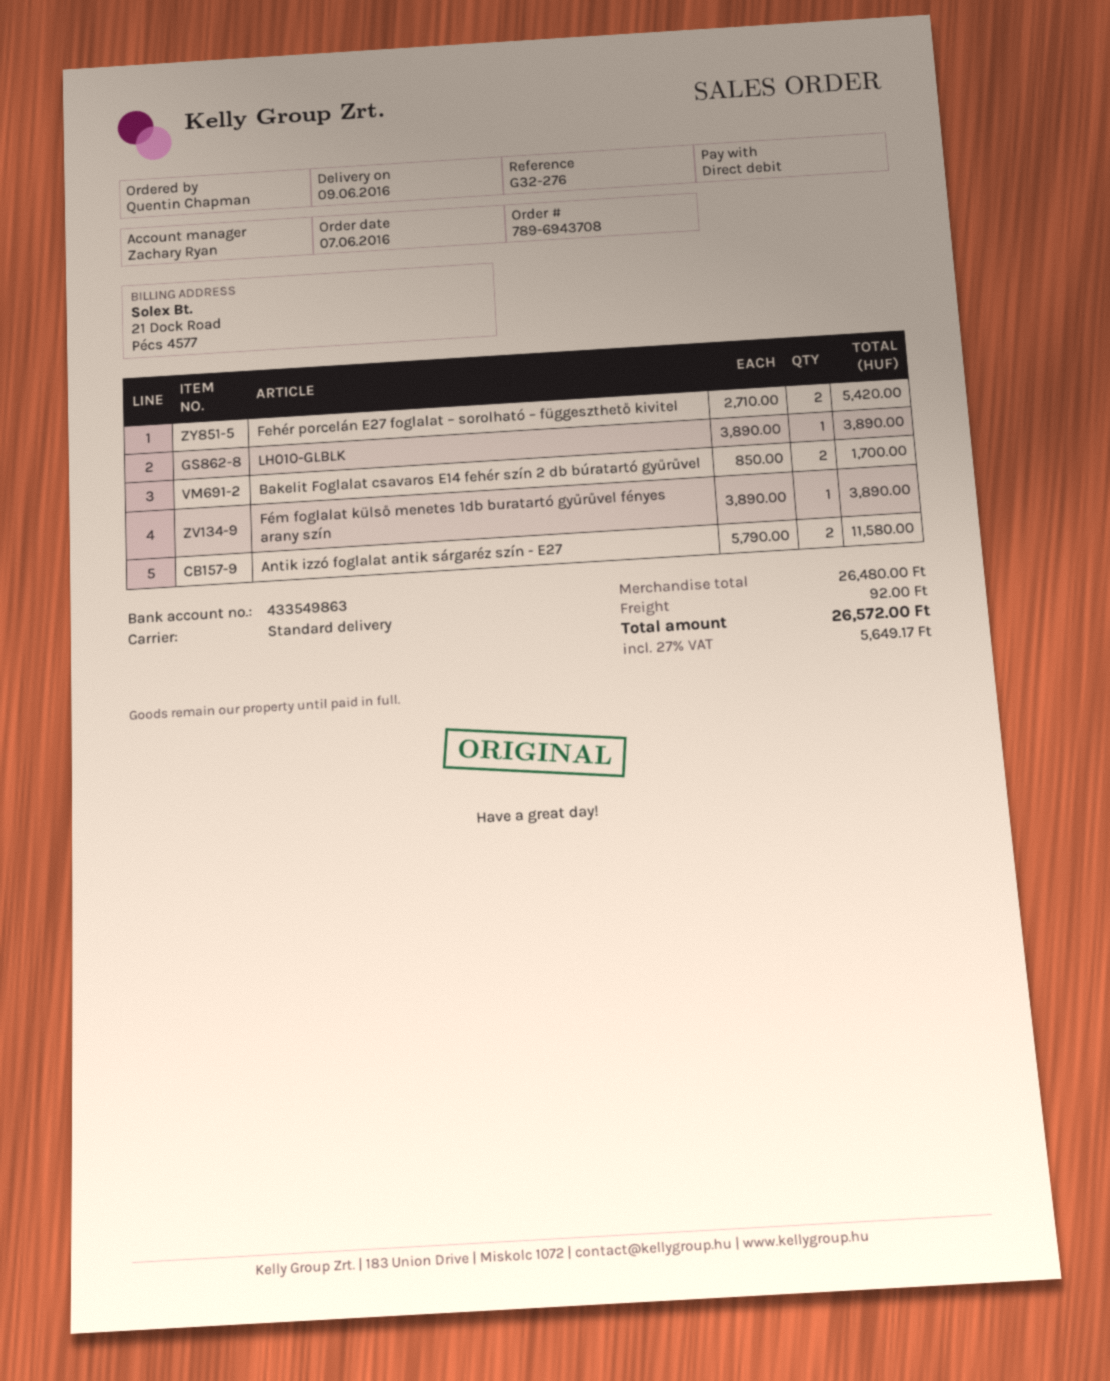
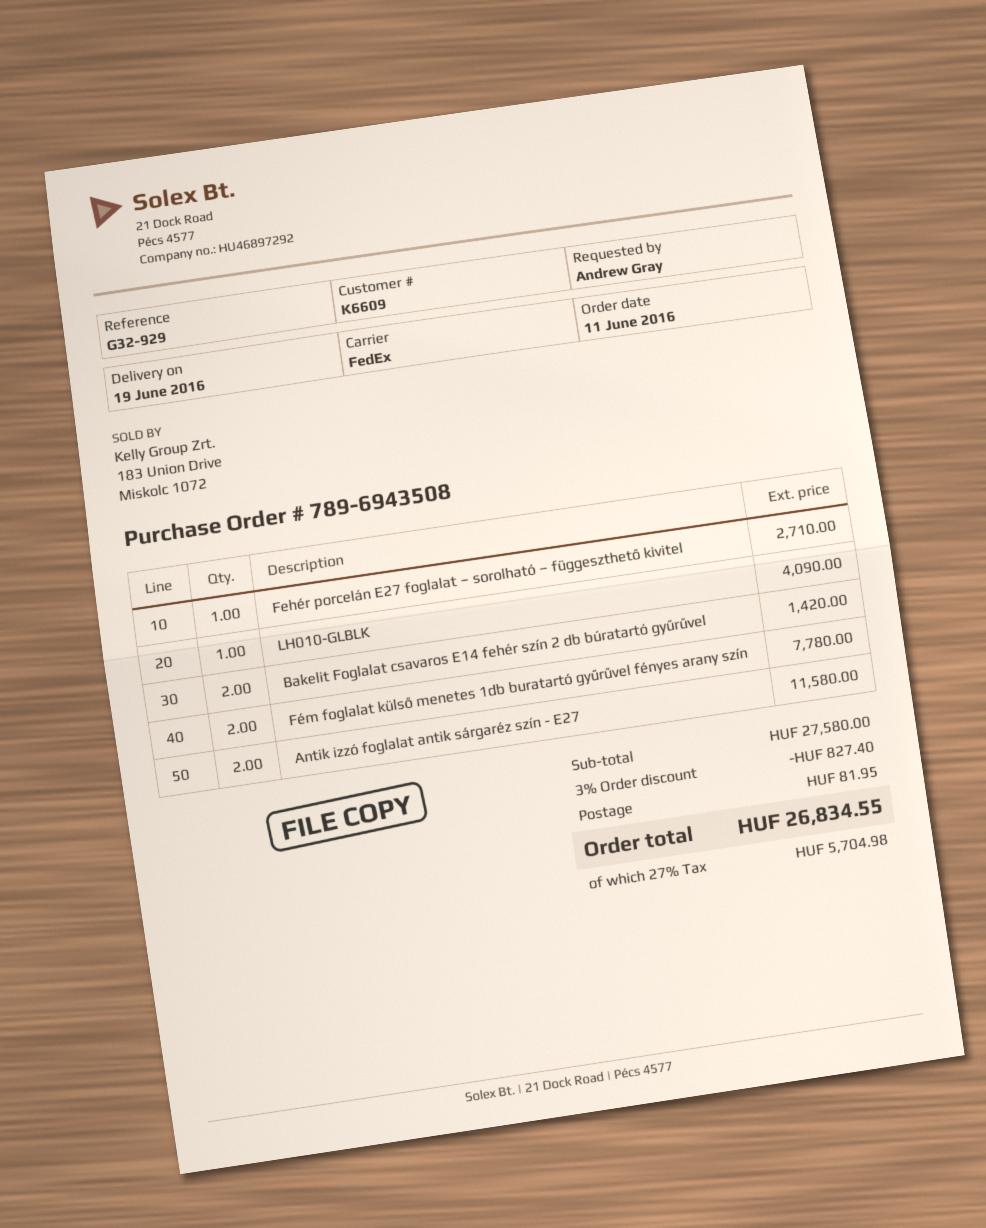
order number: 789-6943708 -> 789-6943508
order date: 2016-06-07 -> 2016-06-11
delivery date: 2016-06-09 -> 2016-06-19
reference: G32-276 -> G32-929
ordered by: Quentin Chapman -> Andrew Gray
shipping method: standard -> FedEx
Fehér porcelán E27 foglalat – sorolható – függeszthető kivitel: 2 for 5420.00 -> 1 for 2710.00
LH010-GLBLK: 1 for 3890.00 -> 1 for 4090.00
Bakelit Foglalat csavaros E14 fehér szín 2 db búratartó gyűrűvel: 2 for 1700.00 -> 2 for 1420.00
Fém foglalat külső menetes 1db buratartó gyűrűvel fényes arany szín: 1 for 3890.00 -> 2 for 7780.00
subtotal: 26480.00 -> 27580.00
discount: none -> 3% = 827.40
shipping: 92.00 -> 81.95
tax: 27% = 5649.17 -> 27% = 5704.98
total: 26572.00 -> 26834.55

